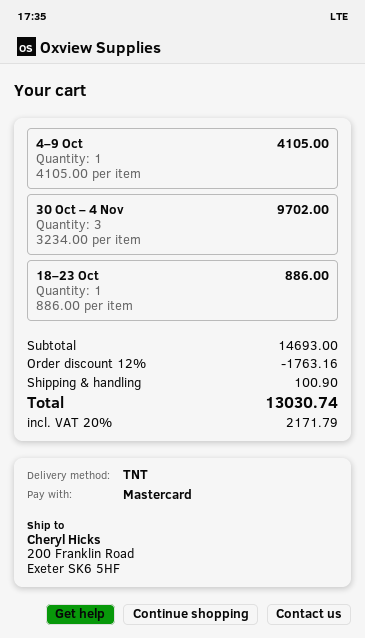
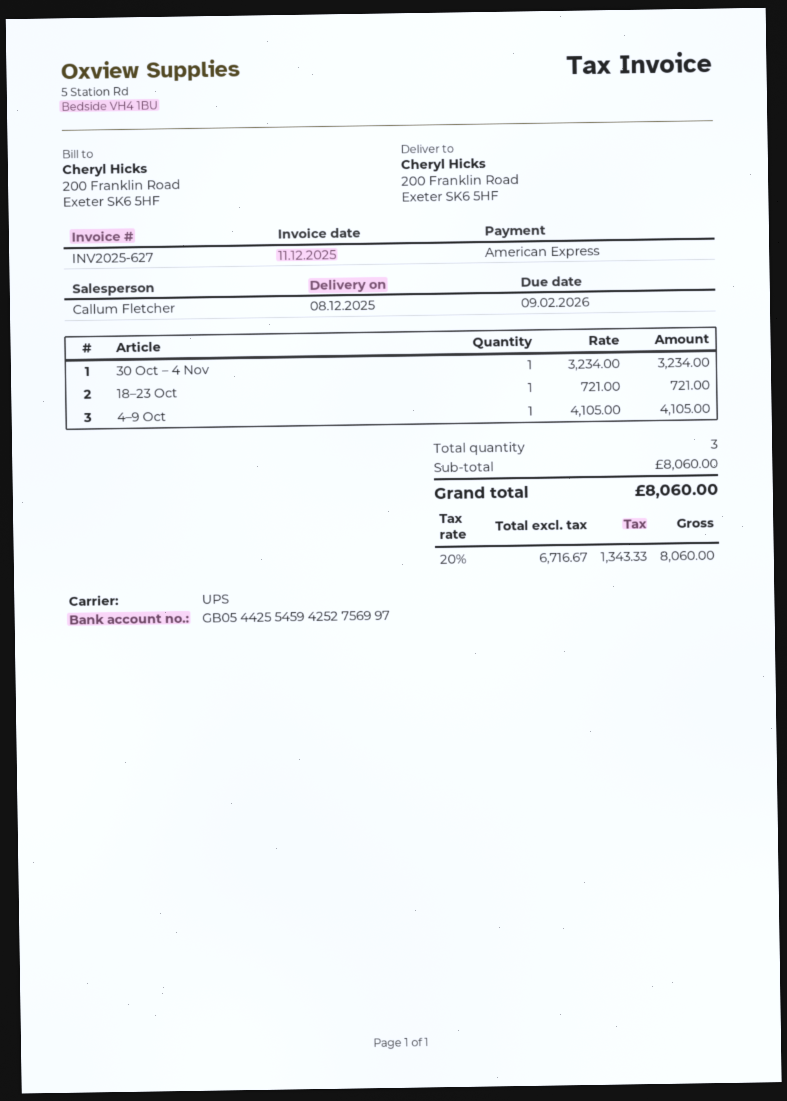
payment method: Mastercard -> American Express
shipping method: TNT -> UPS
30 Oct – 4 Nov: 3 x 3234.00 = 9702.00 -> 1 x 3234.00 = 3234.00
18–23 Oct: 1 x 886.00 = 886.00 -> 1 x 721.00 = 721.00
subtotal: 14693.00 -> 8060.00
discount: 12% = 1763.16 -> none
shipping: 100.90 -> none
tax: 20% = 2171.79 -> 20% = 1343.33
total: 13030.74 -> 8060.00

